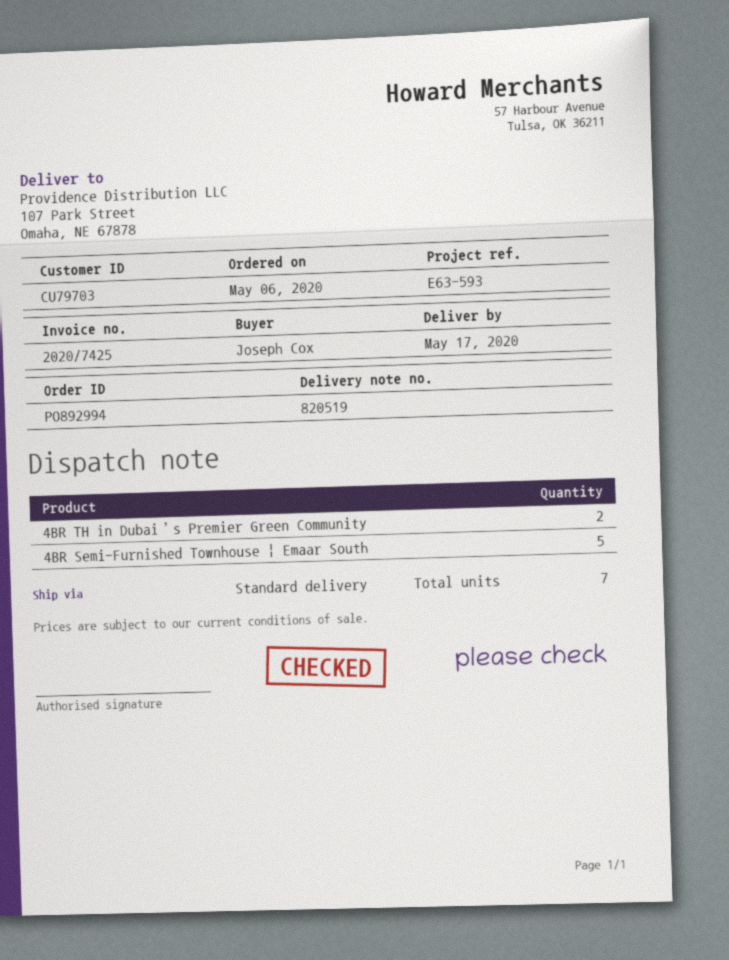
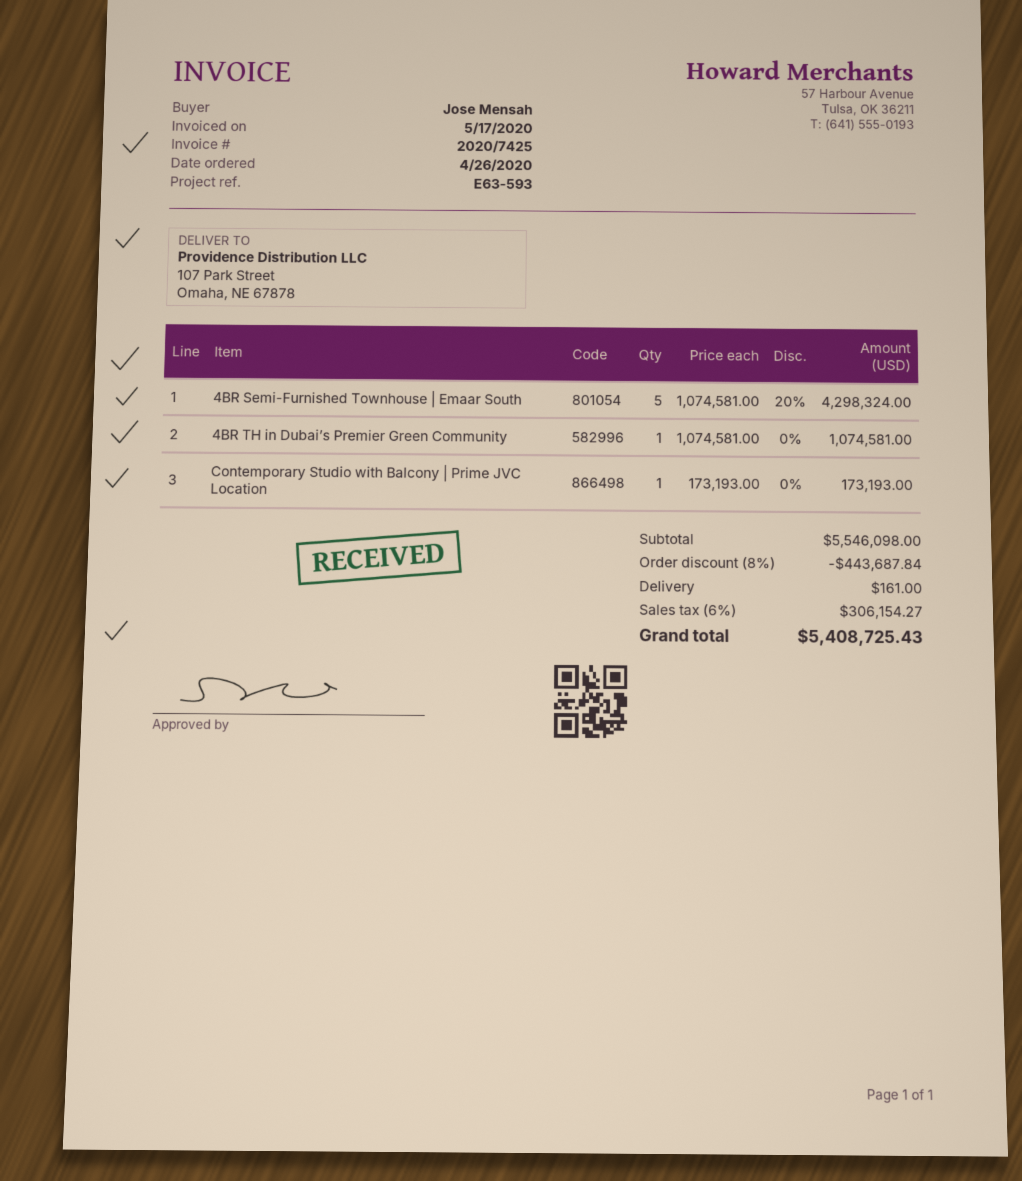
order date: 2020-05-06 -> 2020-04-26
ordered by: Joseph Cox -> Jose Mensah
4BR TH in Dubai’s Premier Green Community: 2 -> 1
Contemporary Studio with Balcony | Prime JVC Location: none -> 1

